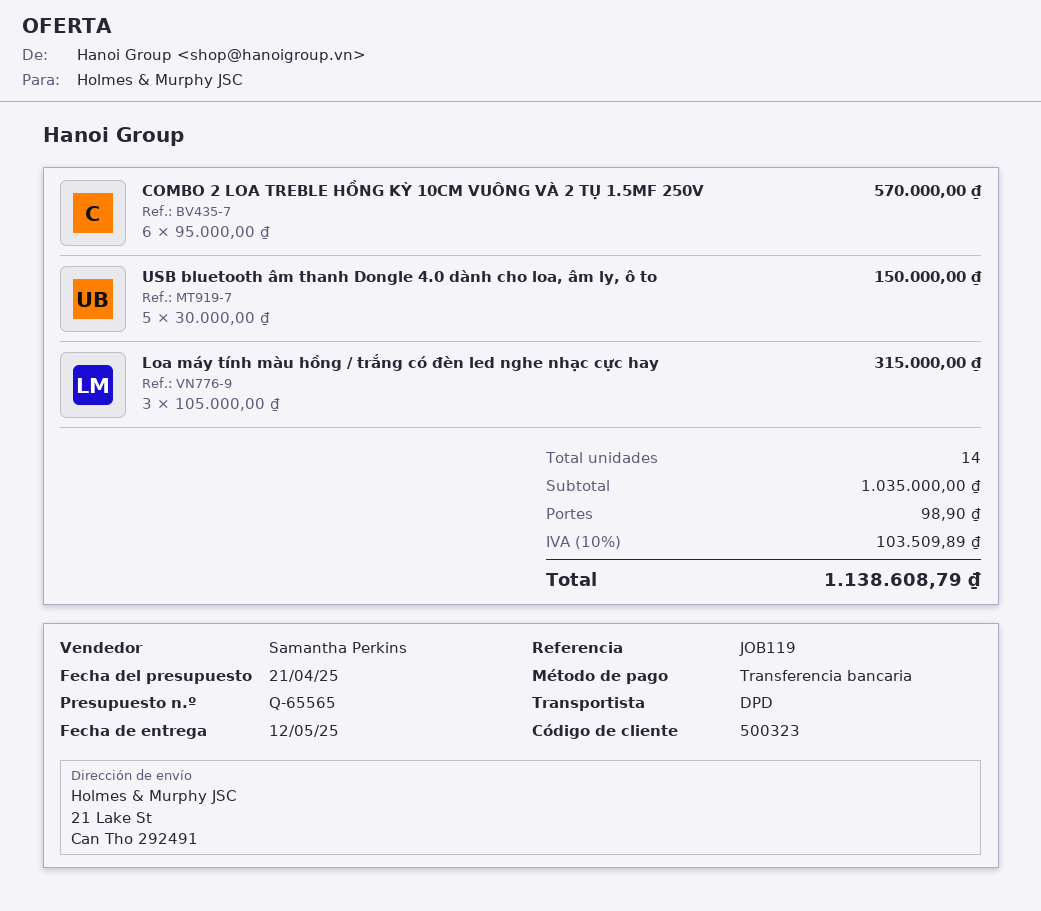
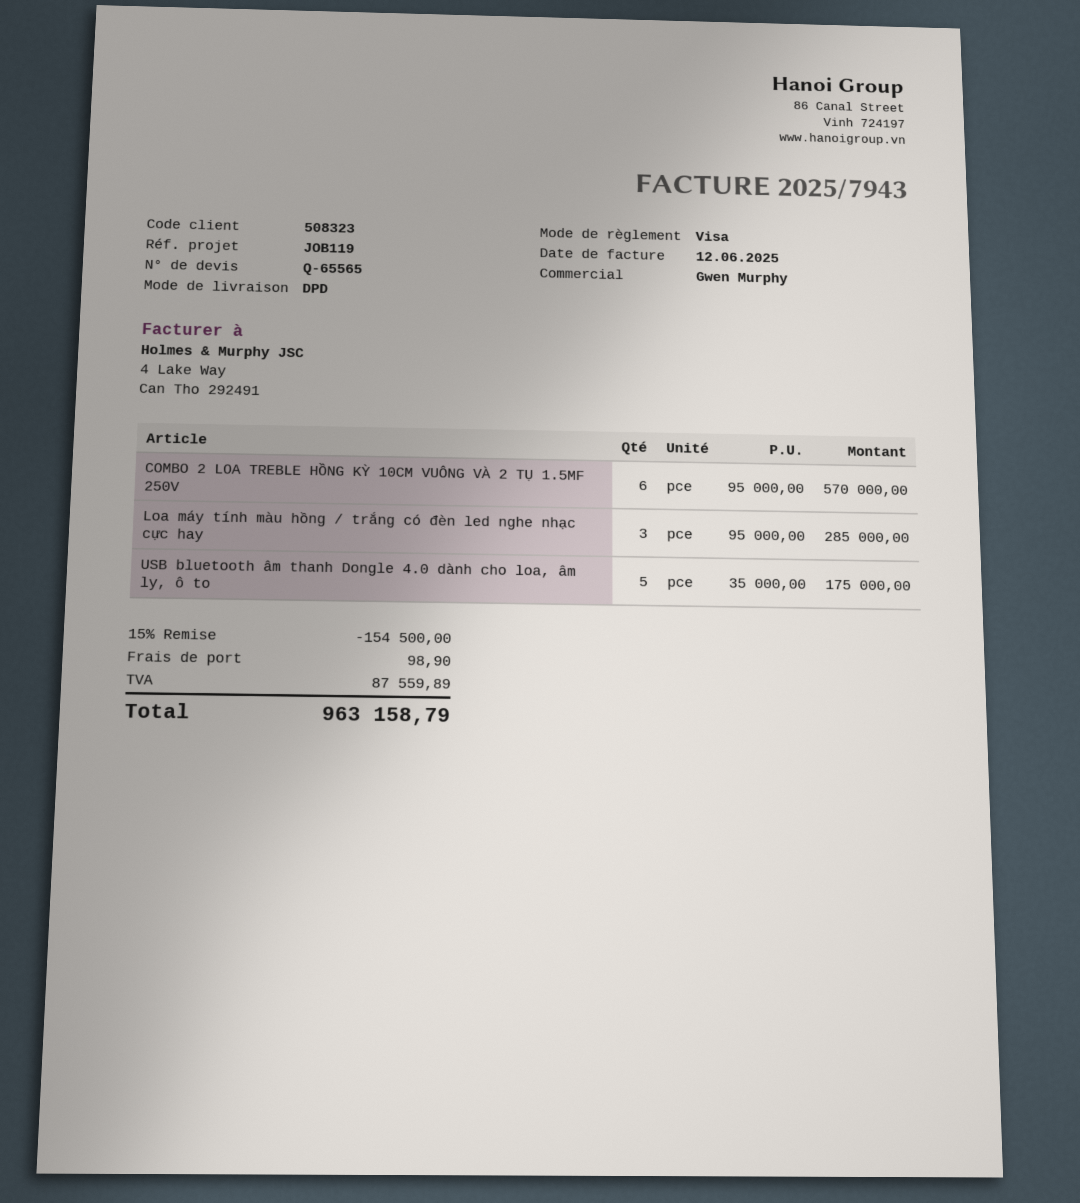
customer number: 500323 -> 508323
sales rep: Samantha Perkins -> Gwen Murphy
payment method: bank transfer -> Visa
USB bluetooth âm thanh Dongle 4.0 dành cho loa, âm ly, ô to: 5 x 30000.00 = 150000.00 -> 5 x 35000.00 = 175000.00
Loa máy tính màu hồng / trắng có đèn led nghe nhạc cực hay: 3 x 105000.00 = 315000.00 -> 3 x 95000.00 = 285000.00
discount: none -> 15% = 154500.00
tax: 103509.89 -> 87559.89
total: 1138608.79 -> 963158.79

